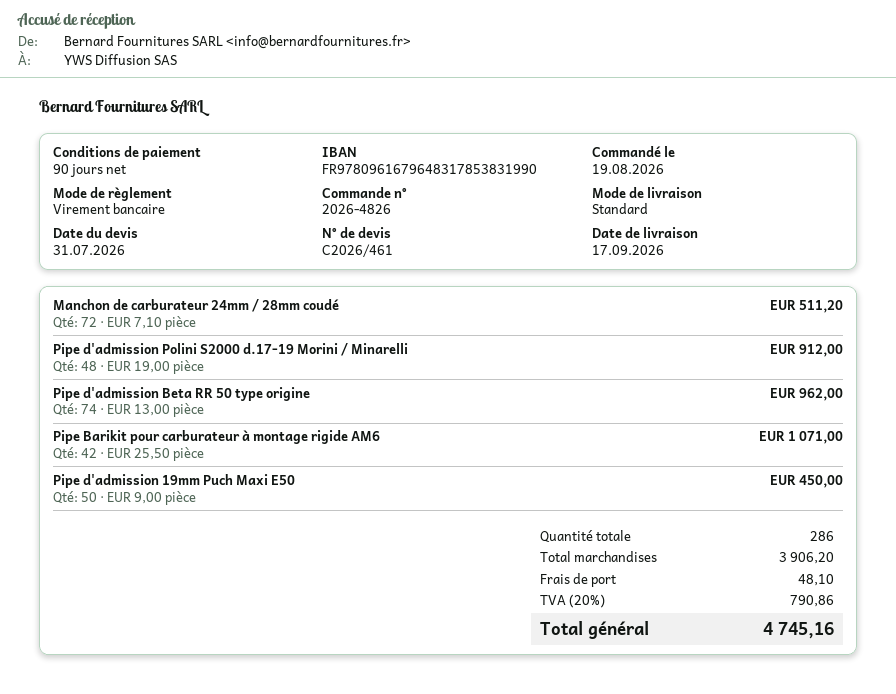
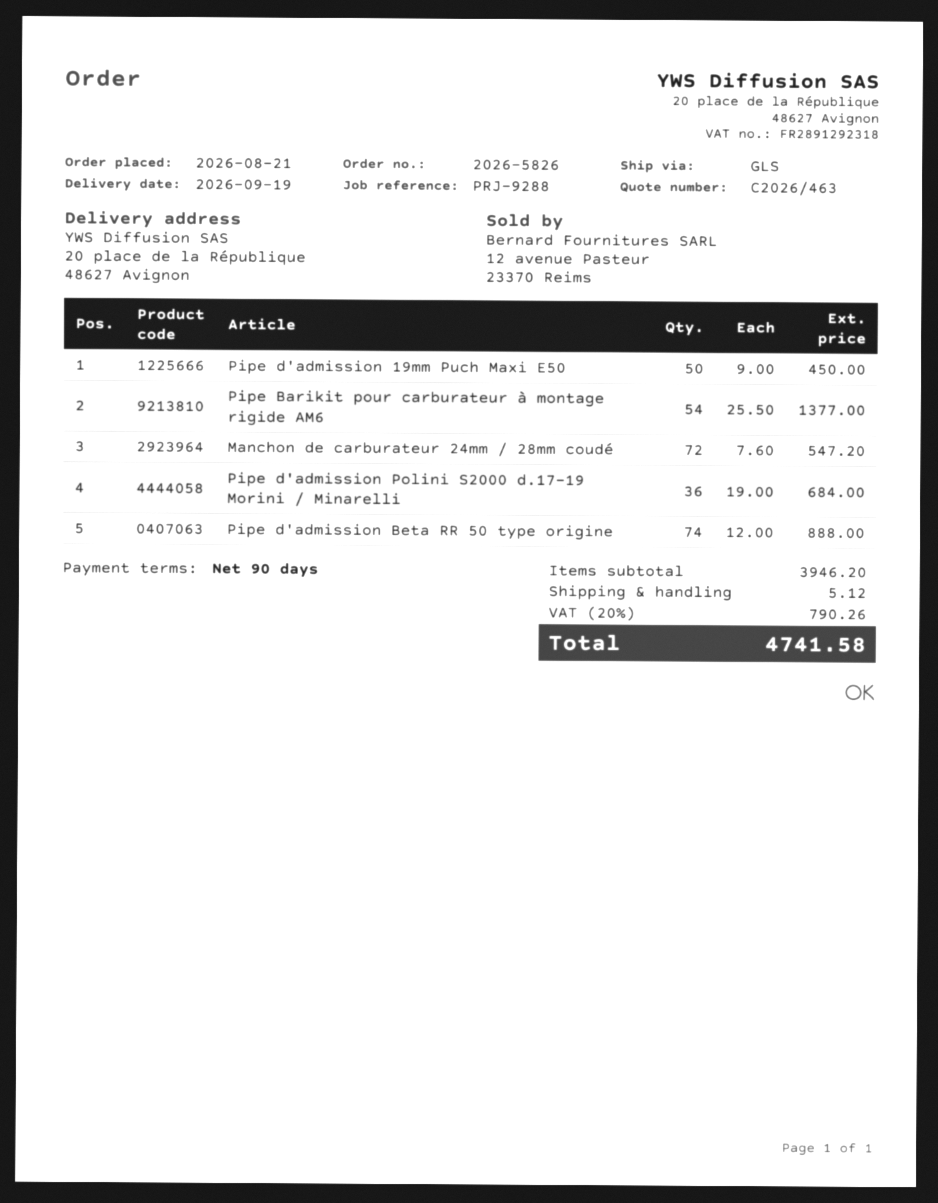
quote number: C2026/461 -> C2026/463
order number: 2026-4826 -> 2026-5826
order date: 2026-08-19 -> 2026-08-21
delivery date: 2026-09-17 -> 2026-09-19
shipping method: standard -> GLS
Manchon de carburateur 24mm / 28mm coudé: 72 x 7.10 = 511.20 -> 72 x 7.60 = 547.20
Pipe d'admission Polini S2000 d.17-19 Morini / Minarelli: 48 x 19.00 = 912.00 -> 36 x 19.00 = 684.00
Pipe d'admission Beta RR 50 type origine: 74 x 13.00 = 962.00 -> 74 x 12.00 = 888.00
Pipe Barikit pour carburateur à montage rigide AM6: 42 x 25.50 = 1071.00 -> 54 x 25.50 = 1377.00
subtotal: 3906.20 -> 3946.20
shipping: 48.10 -> 5.12
tax: 20% = 790.86 -> 20% = 790.26
total: 4745.16 -> 4741.58

